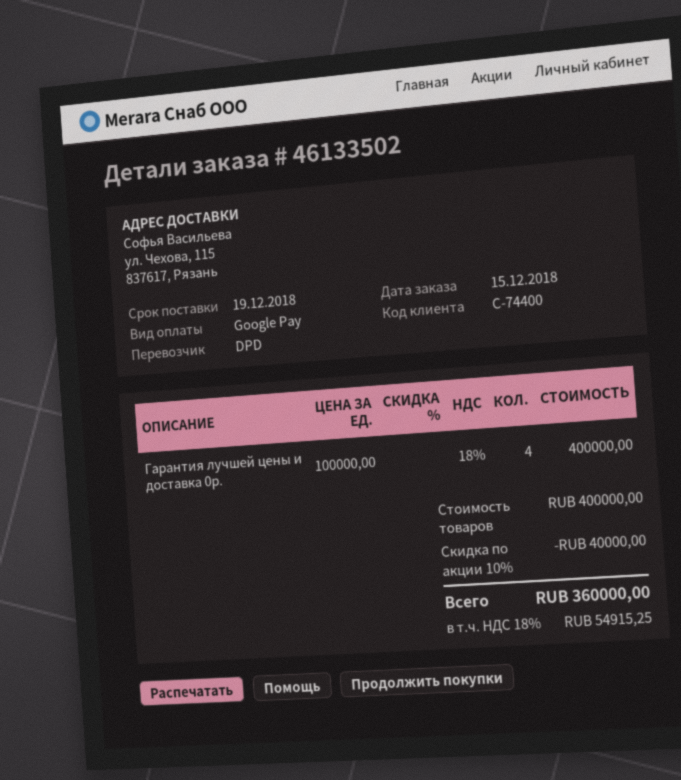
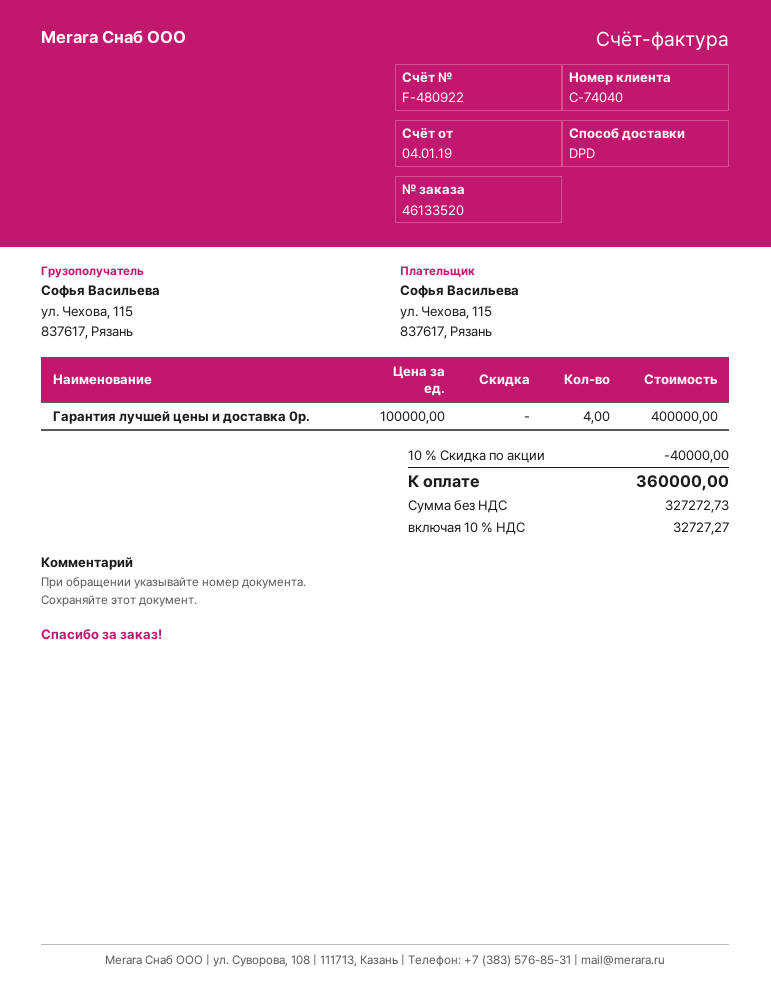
order number: 46133502 -> 46133520
customer number: C-74400 -> C-74040
tax: 18% = 54915.25 -> 10% = 32727.27

